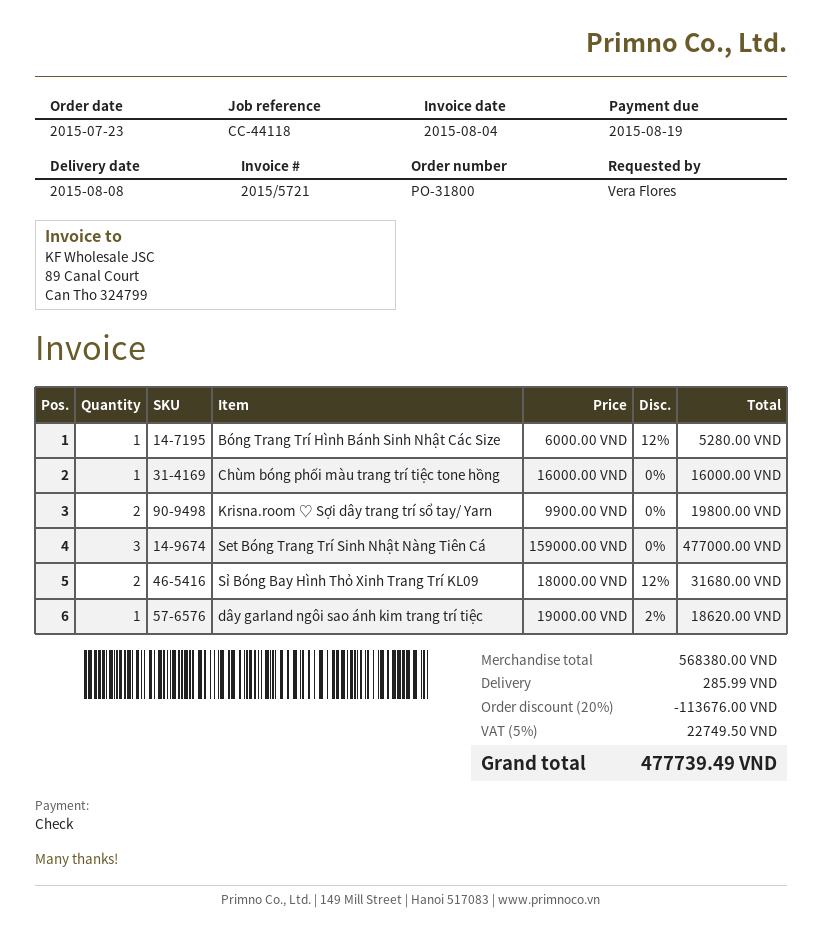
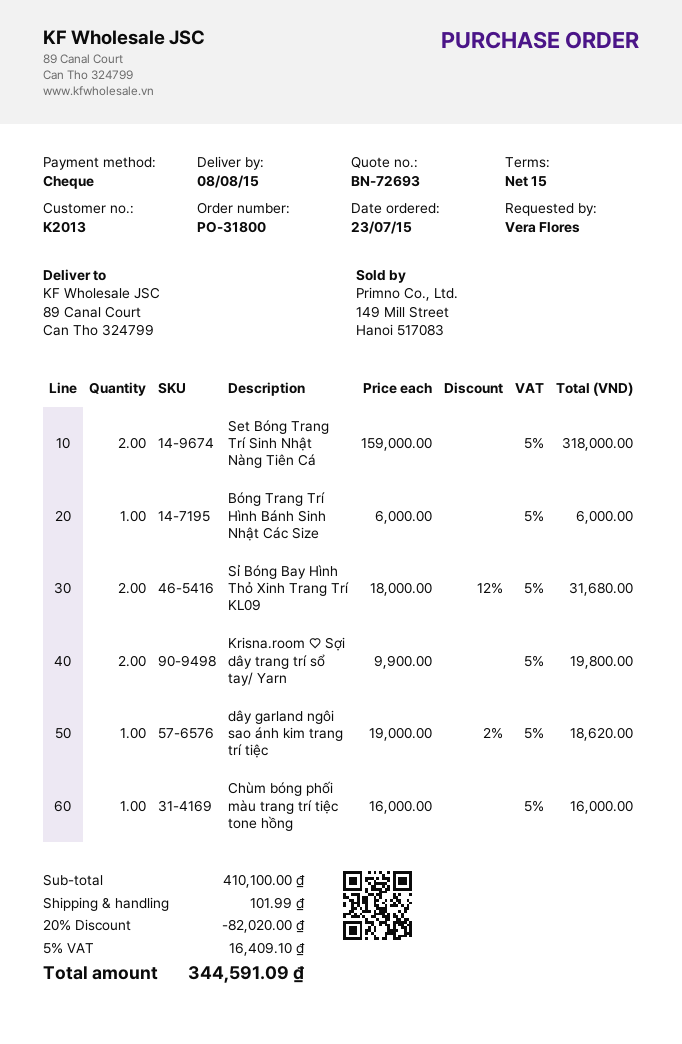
Bóng Trang Trí Hình Bánh Sinh Nhật Các Size: 1 x 6000.00 - 12% = 5280.00 -> 1 x 6000.00 = 6000.00
Set Bóng Trang Trí Sinh Nhật Nàng Tiên Cá: 3 x 159000.00 = 477000.00 -> 2 x 159000.00 = 318000.00
subtotal: 568380.00 -> 410100.00
discount: 20% = 113676.00 -> 20% = 82020.00
shipping: 285.99 -> 101.99
tax: 5% = 22749.50 -> 5% = 16409.10
total: 477739.49 -> 344591.09

